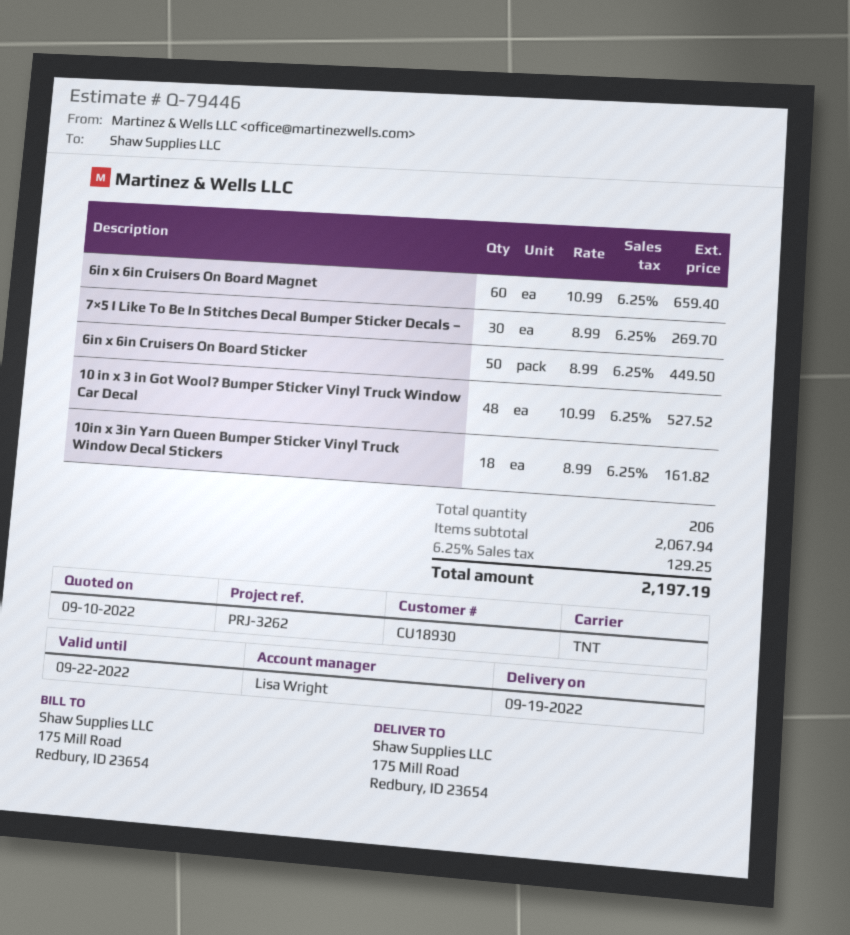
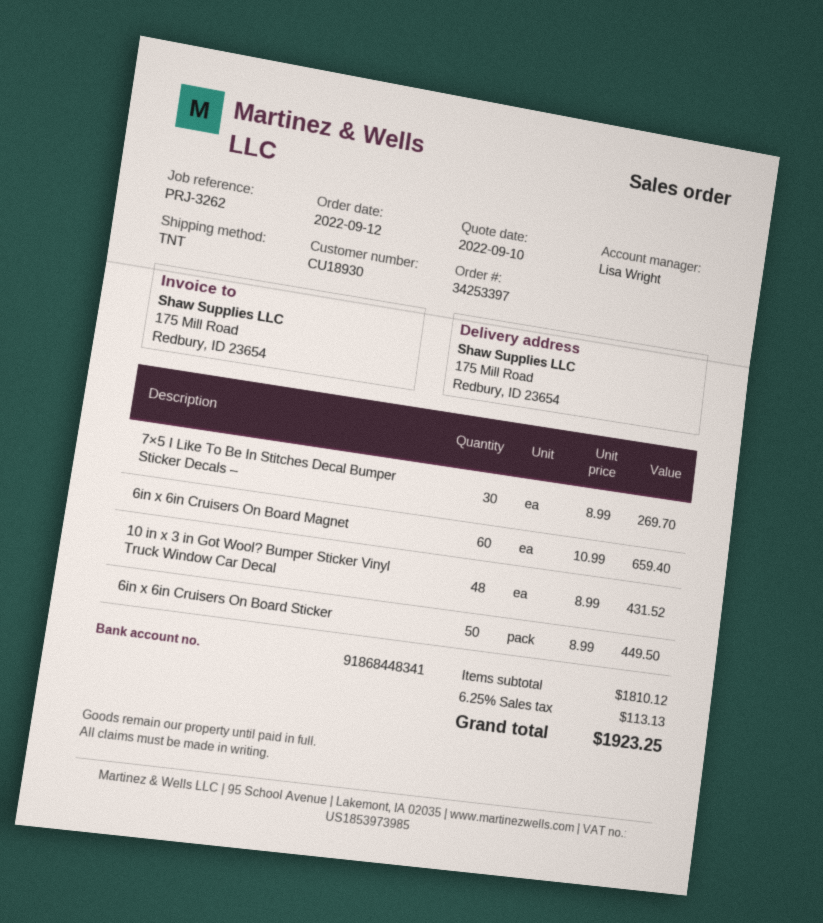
10 in x 3 in Got Wool? Bumper Sticker Vinyl Truck Window Car Decal: 48 x 10.99 = 527.52 -> 48 x 8.99 = 431.52
10in x 3in Yarn Queen Bumper Sticker Vinyl Truck Window Decal Stickers: 18 x 8.99 = 161.82 -> none
subtotal: 2067.94 -> 1810.12
tax: 6.25% = 129.25 -> 6.25% = 113.13
total: 2197.19 -> 1923.25

